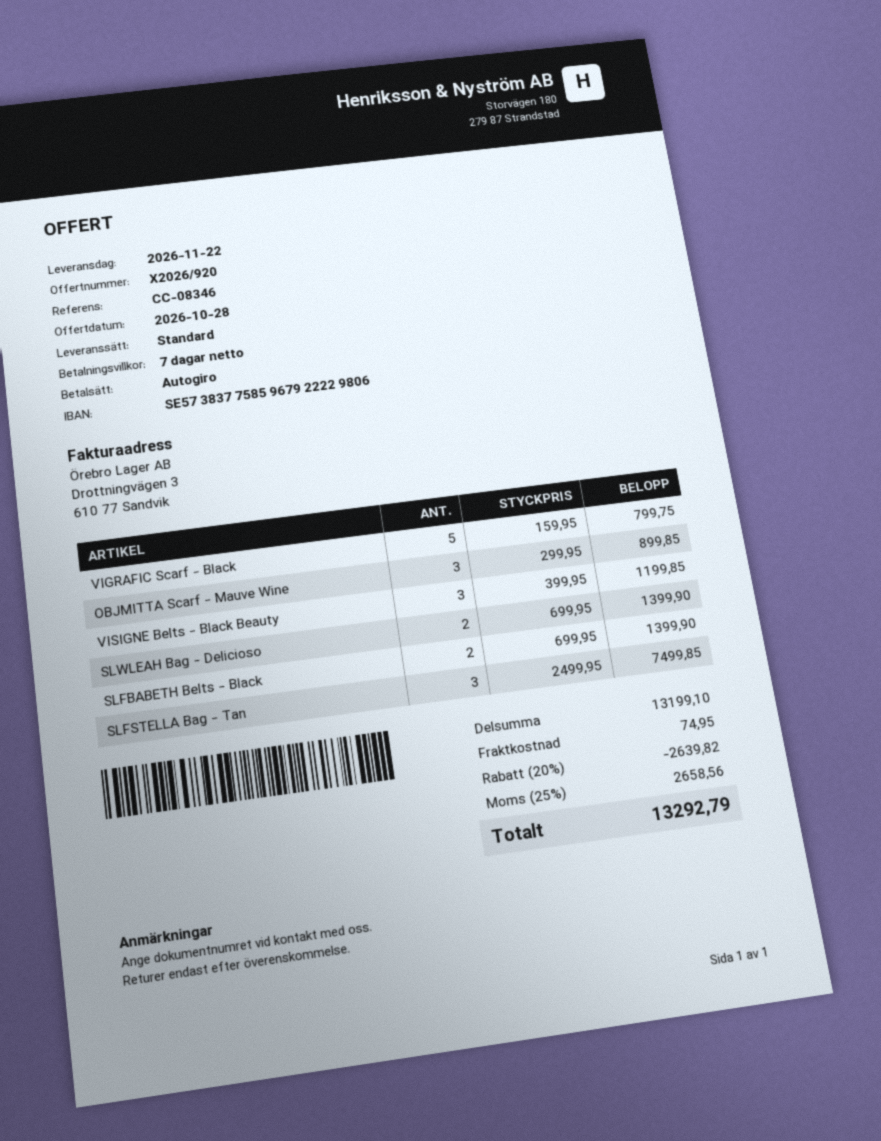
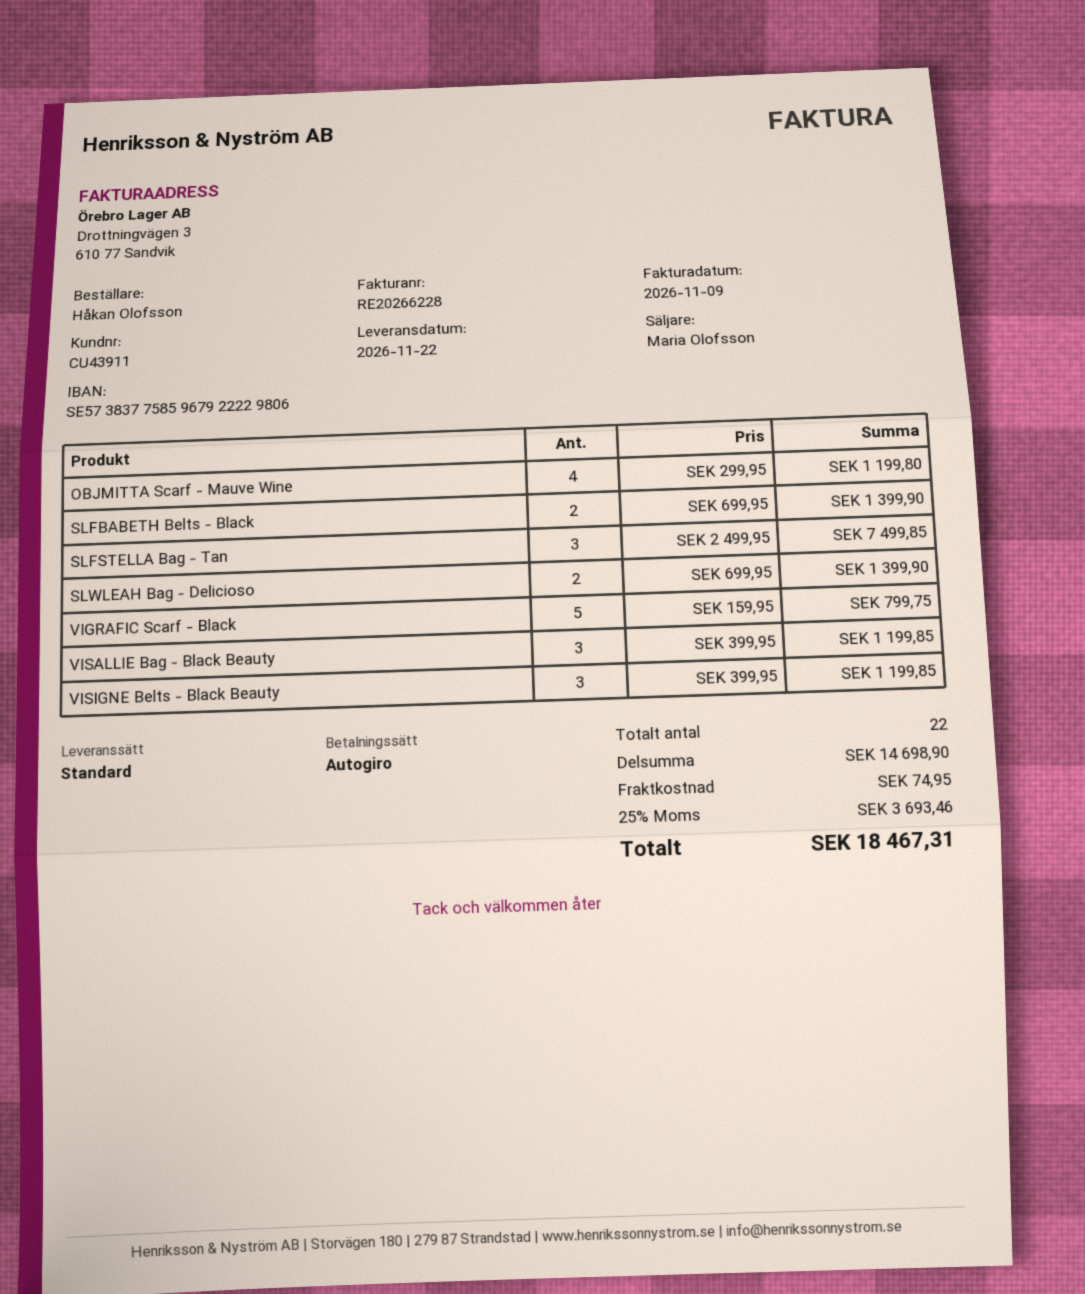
OBJMITTA Scarf - Mauve Wine: 3 x 299.95 = 899.85 -> 4 x 299.95 = 1199.80
VISALLIE Bag - Black Beauty: none -> 3 x 399.95 = 1199.85
subtotal: 13199.10 -> 14698.90
discount: 20% = 2639.82 -> none
tax: 25% = 2658.56 -> 25% = 3693.46
total: 13292.79 -> 18467.31

